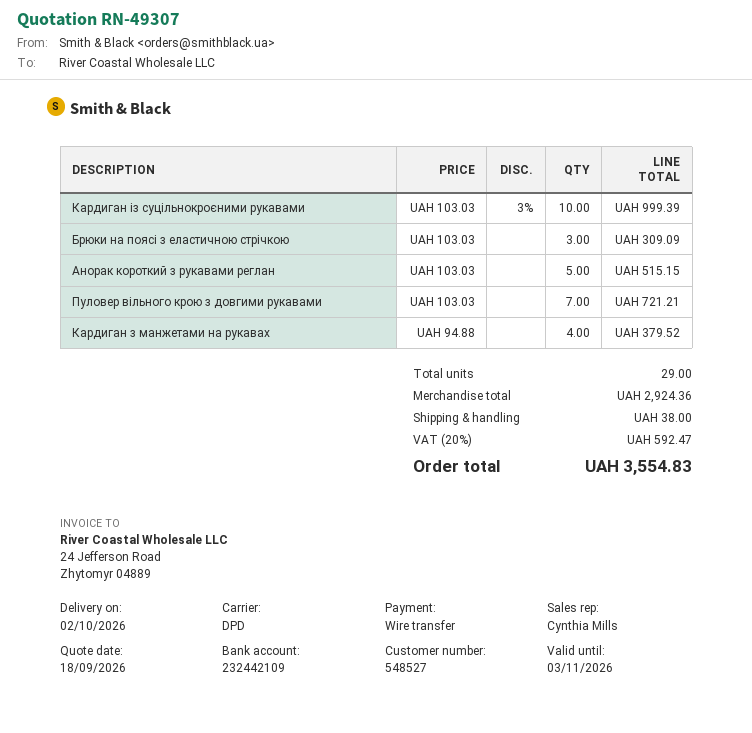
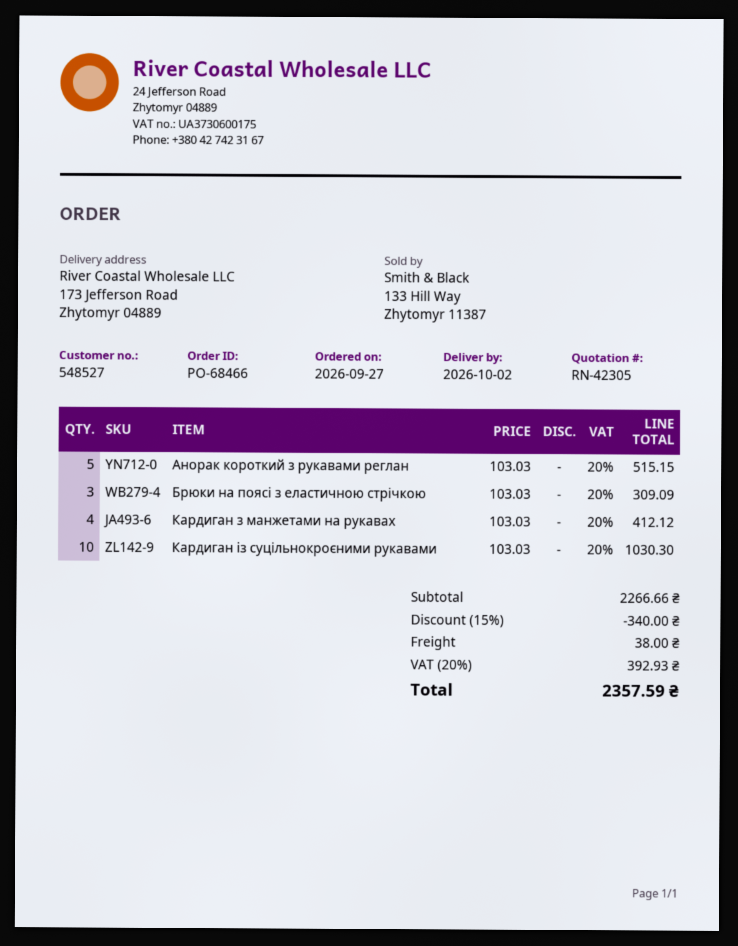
quote number: RN-49307 -> RN-42305
Кардиган із суцільнокроєними рукавами: 10 x 103.03 - 3% = 999.39 -> 10 x 103.03 = 1030.30
Пуловер вільного крою з довгими рукавами: 7 x 103.03 = 721.21 -> none
Кардиган з манжетами на рукавах: 4 x 94.88 = 379.52 -> 4 x 103.03 = 412.12
subtotal: 2924.36 -> 2266.66
discount: none -> 15% = 340.00
tax: 20% = 592.47 -> 20% = 392.93
total: 3554.83 -> 2357.59

